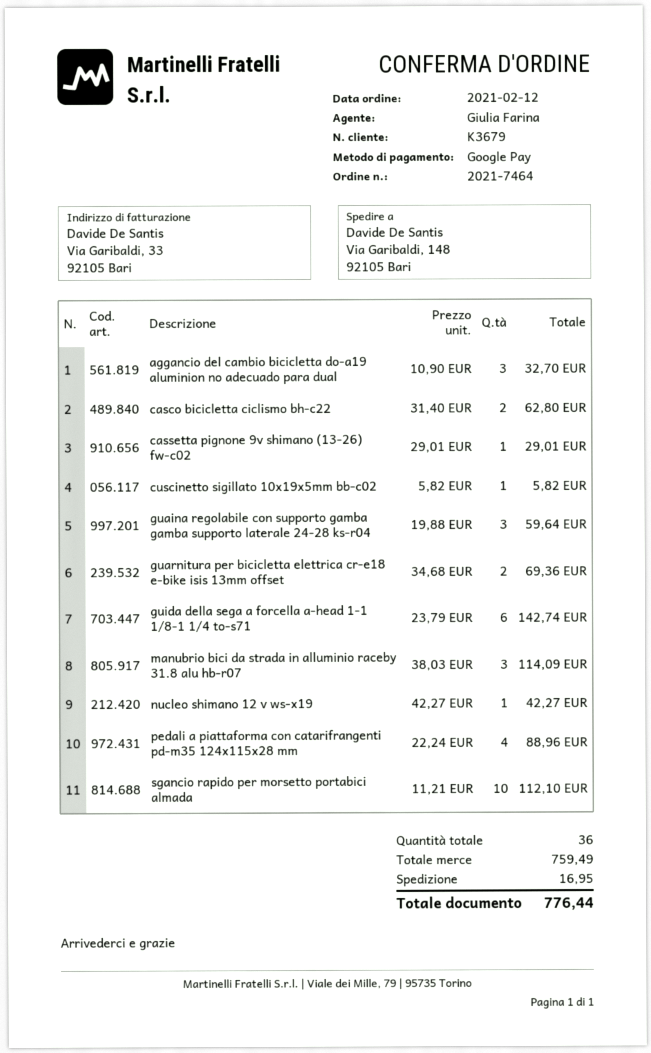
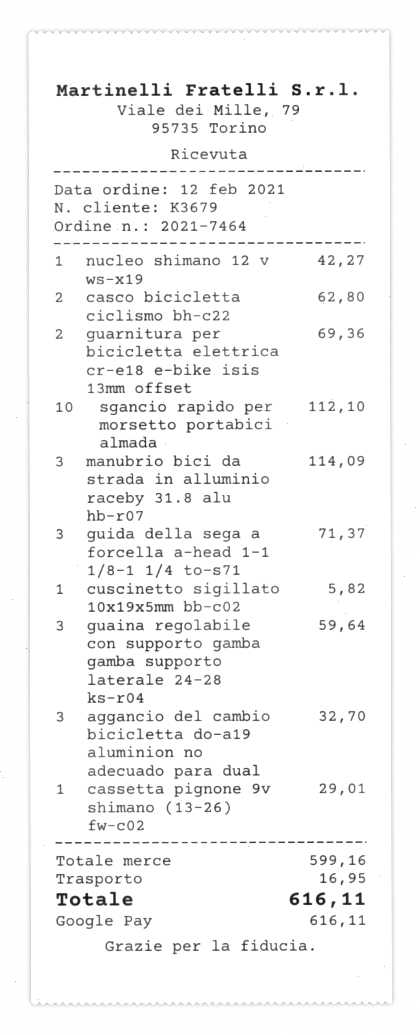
guida della sega a forcella a-head 1-1 1/8-1 1/4 to-s71: 6 for 142.74 -> 3 for 71.37
pedali a piattaforma con catarifrangenti pd-m35 124x115x28 mm: 4 for 88.96 -> none
subtotal: 759.49 -> 599.16
total: 776.44 -> 616.11

